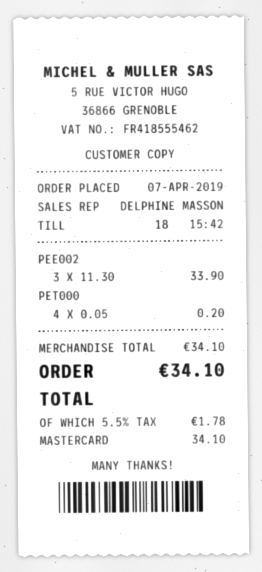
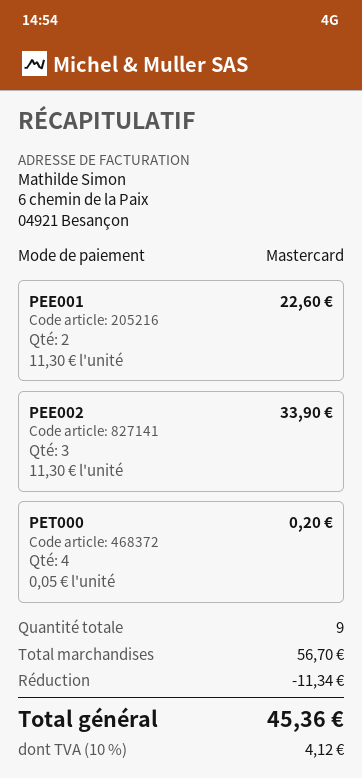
PEE001: none -> 2 x 11.30 = 22.60
subtotal: 34.10 -> 56.70
discount: none -> 11.34
tax: 5.5% = 1.78 -> 10% = 4.12
total: 34.10 -> 45.36

